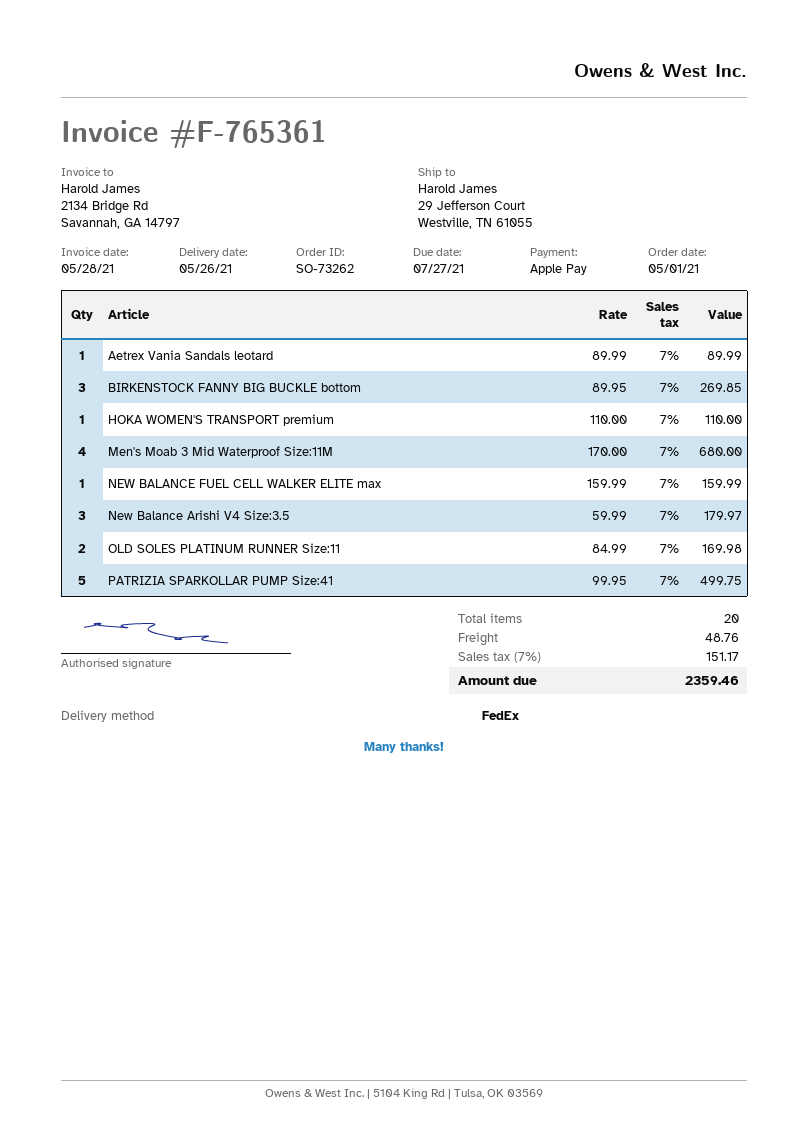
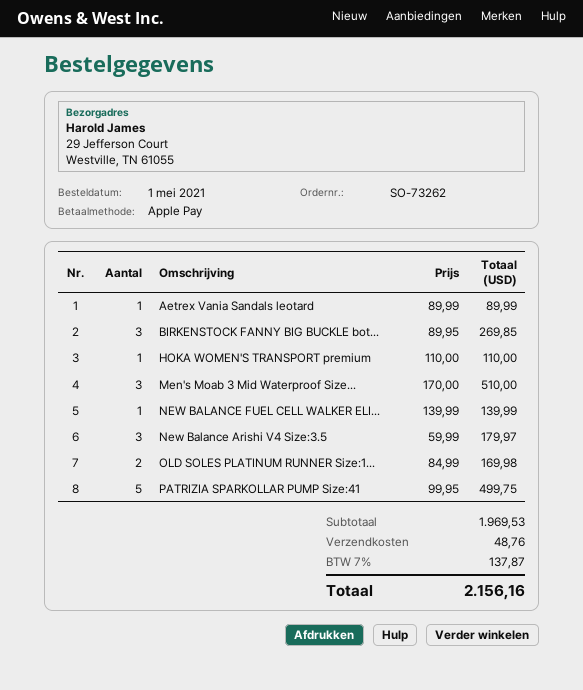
Men's Moab 3 Mid Waterproof Size:11M: 4 x 170.00 = 680.00 -> 3 x 170.00 = 510.00
NEW BALANCE FUEL CELL WALKER ELITE max: 1 x 159.99 = 159.99 -> 1 x 139.99 = 139.99
tax: 7% = 151.17 -> 7% = 137.87
total: 2359.46 -> 2156.16

